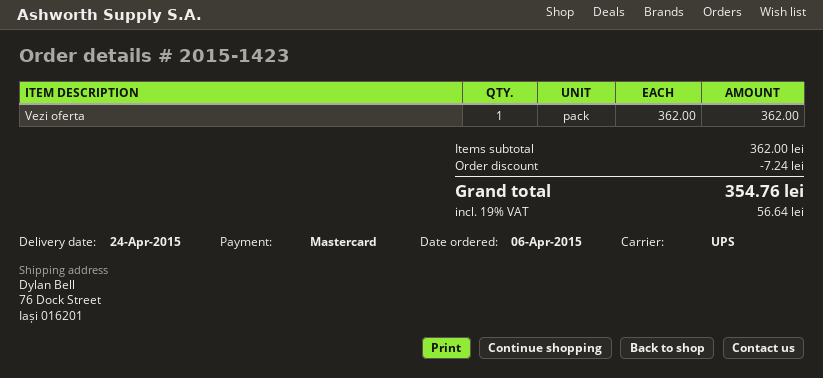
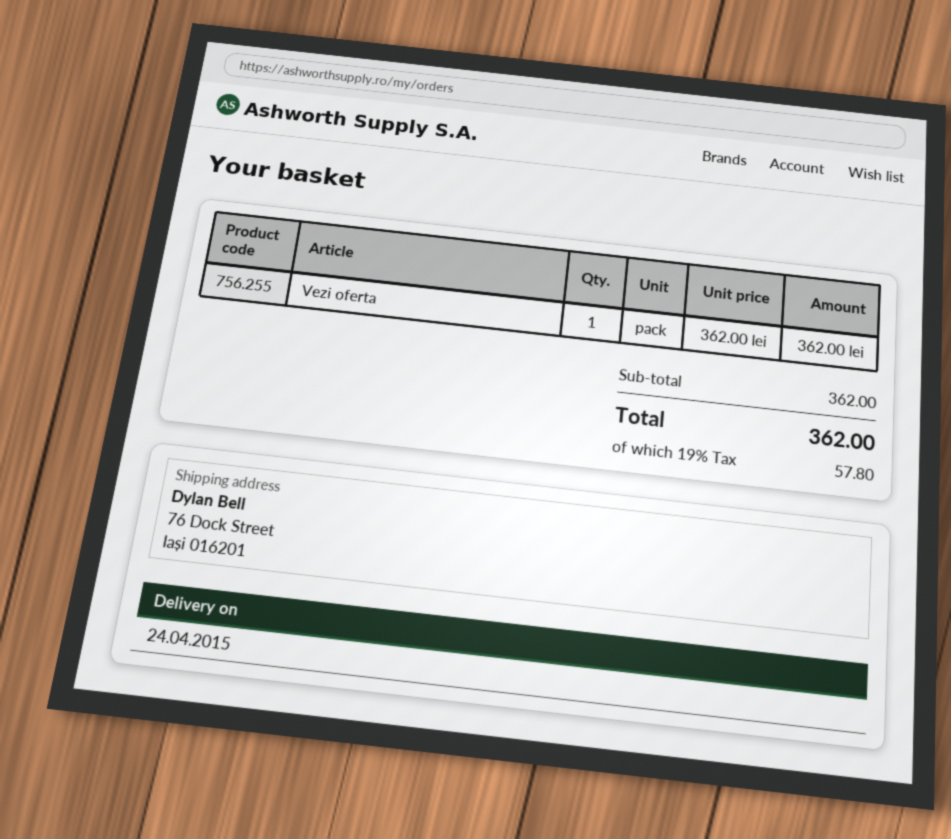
discount: 7.24 -> none
tax: 19% = 56.64 -> 19% = 57.80
total: 354.76 -> 362.00

